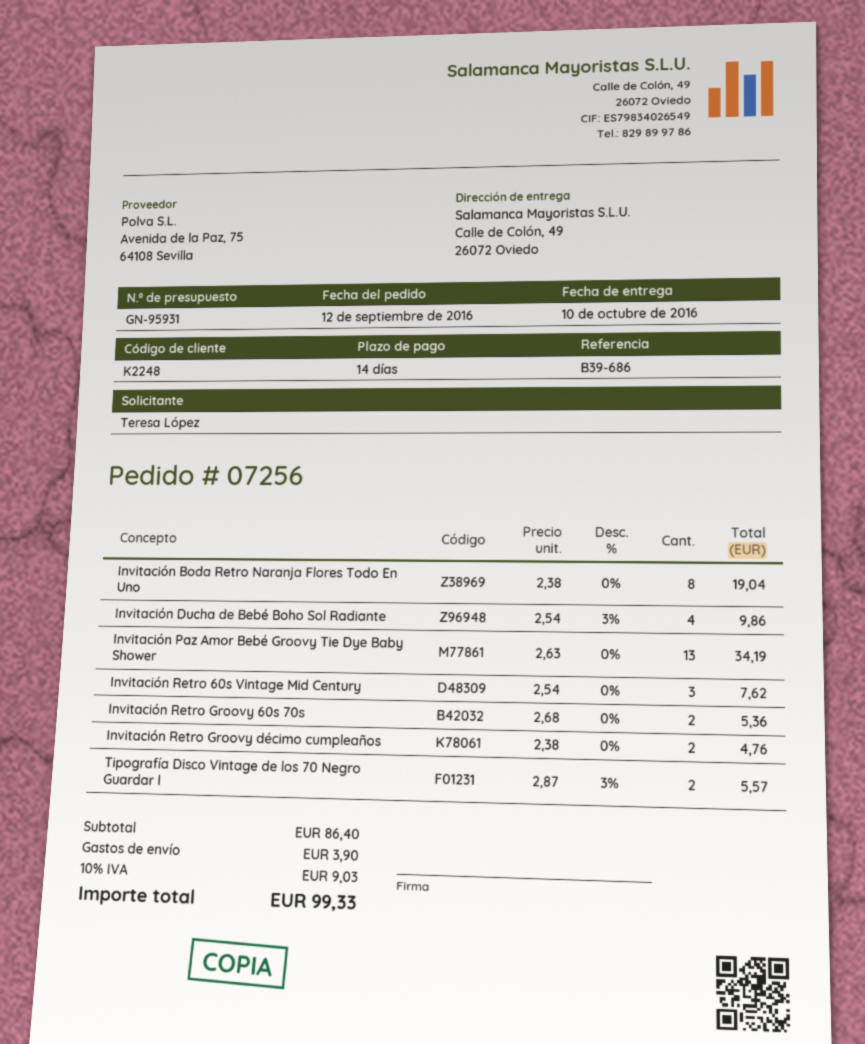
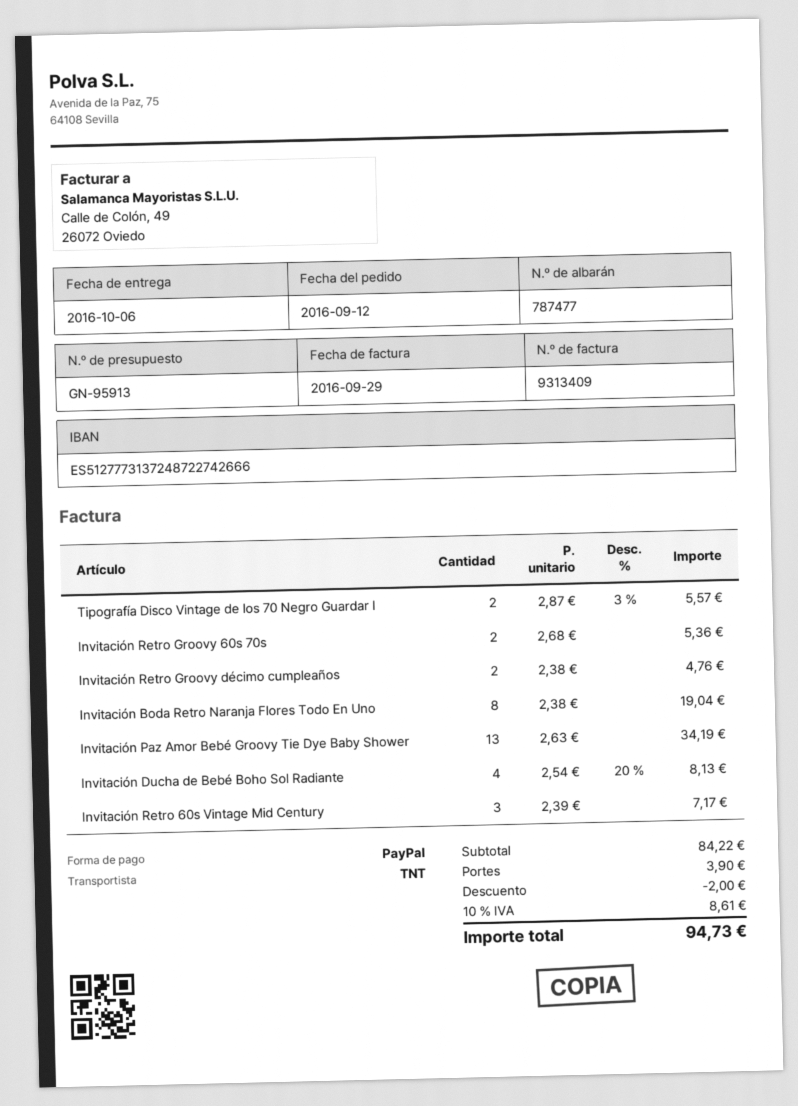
quote number: GN-95931 -> GN-95913
delivery date: 2016-10-10 -> 2016-10-06
Invitación Ducha de Bebé Boho Sol Radiante: 4 x 2.54 - 3% = 9.86 -> 4 x 2.54 - 20% = 8.13
Invitación Retro 60s Vintage Mid Century: 3 x 2.54 = 7.62 -> 3 x 2.39 = 7.17
subtotal: 86.40 -> 84.22
discount: none -> 2.00
tax: 10% = 9.03 -> 10% = 8.61
total: 99.33 -> 94.73

